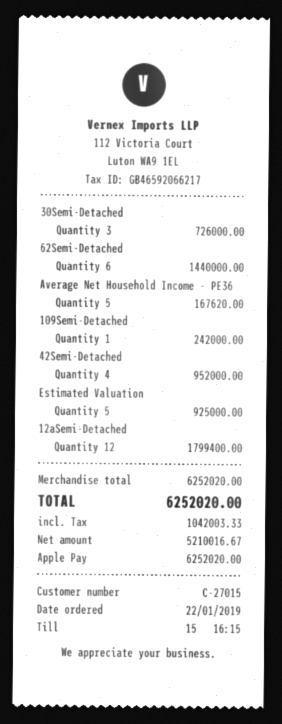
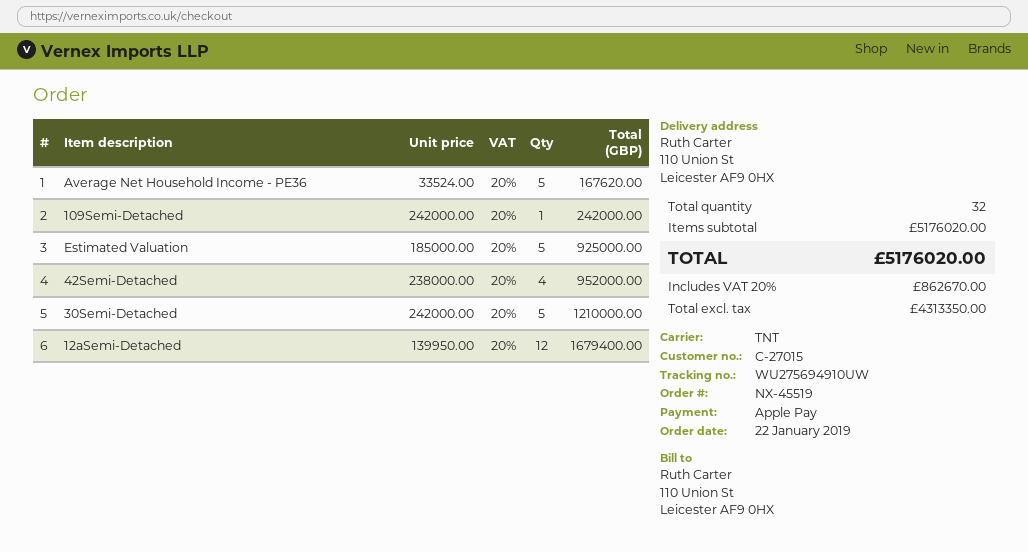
30Semi-Detached: 3 for 726000.00 -> 5 for 1210000.00
62Semi-Detached: 6 for 1440000.00 -> none
12aSemi-Detached: 12 for 1799400.00 -> 12 for 1679400.00
subtotal: 6252020.00 -> 5176020.00
net: 5210016.67 -> 4313350.00
tax: 1042003.33 -> 862670.00
total: 6252020.00 -> 5176020.00

